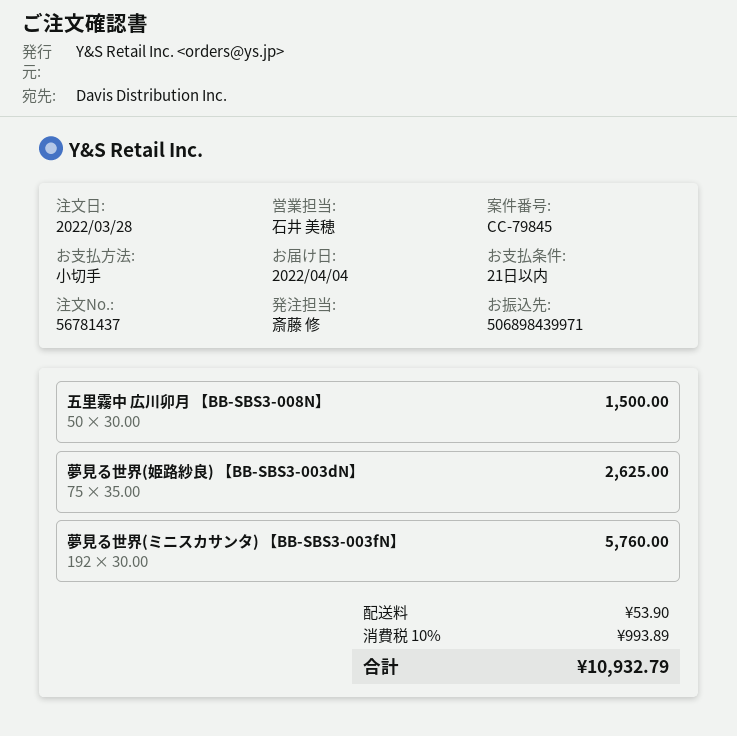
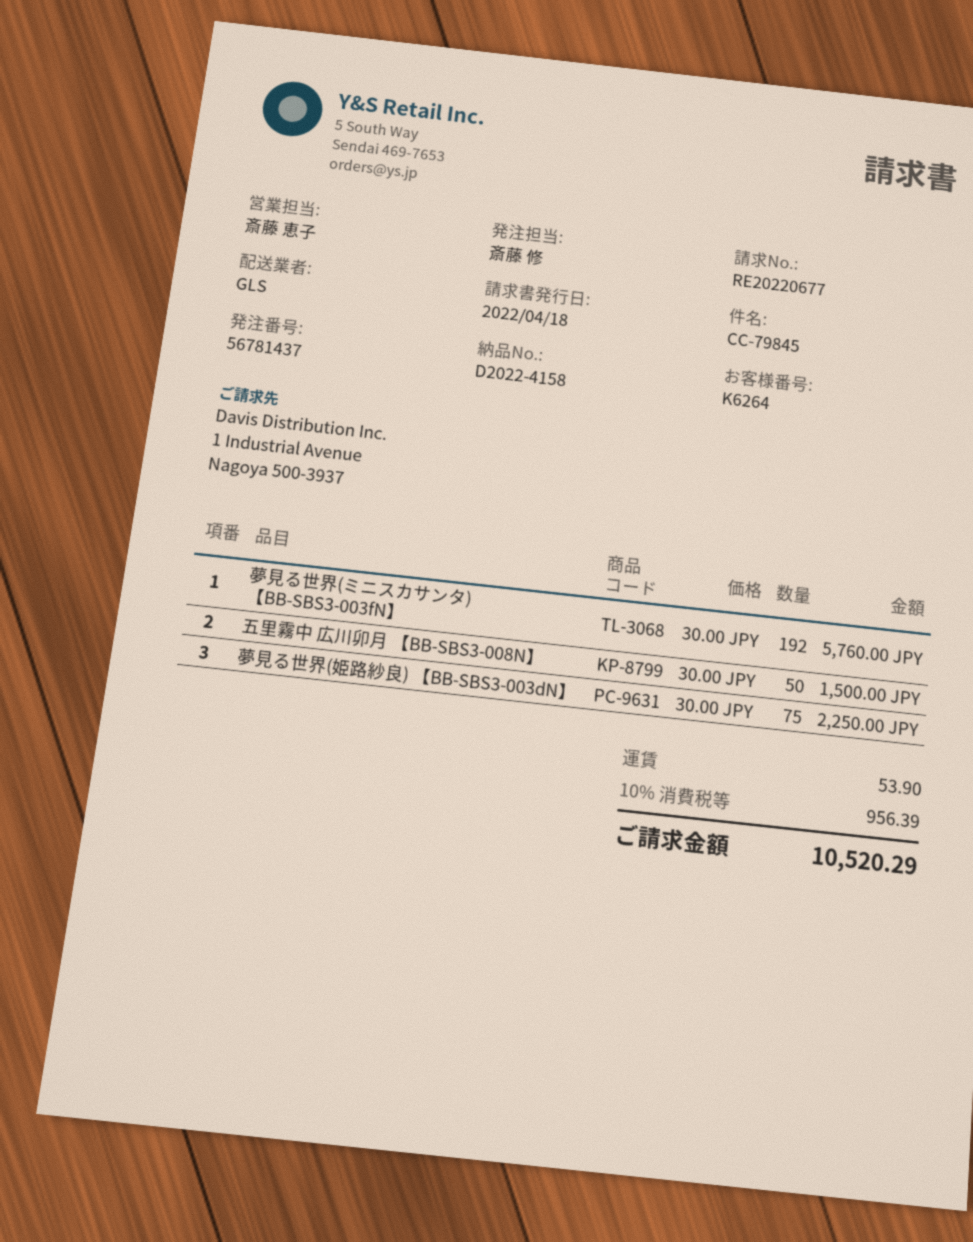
sales rep: 石井 美穂 -> 斎藤 恵子
夢見る世界(姫路紗良) 【BB-SBS3-003dN】: 75 x 35.00 = 2625.00 -> 75 x 30.00 = 2250.00
tax: 10% = 993.89 -> 10% = 956.39
total: 10932.79 -> 10520.29

